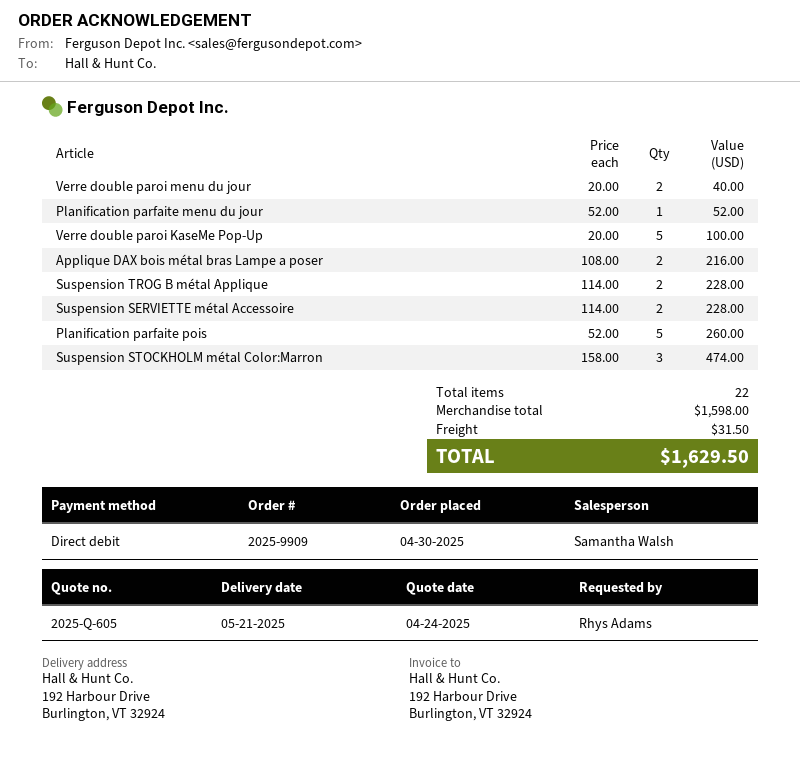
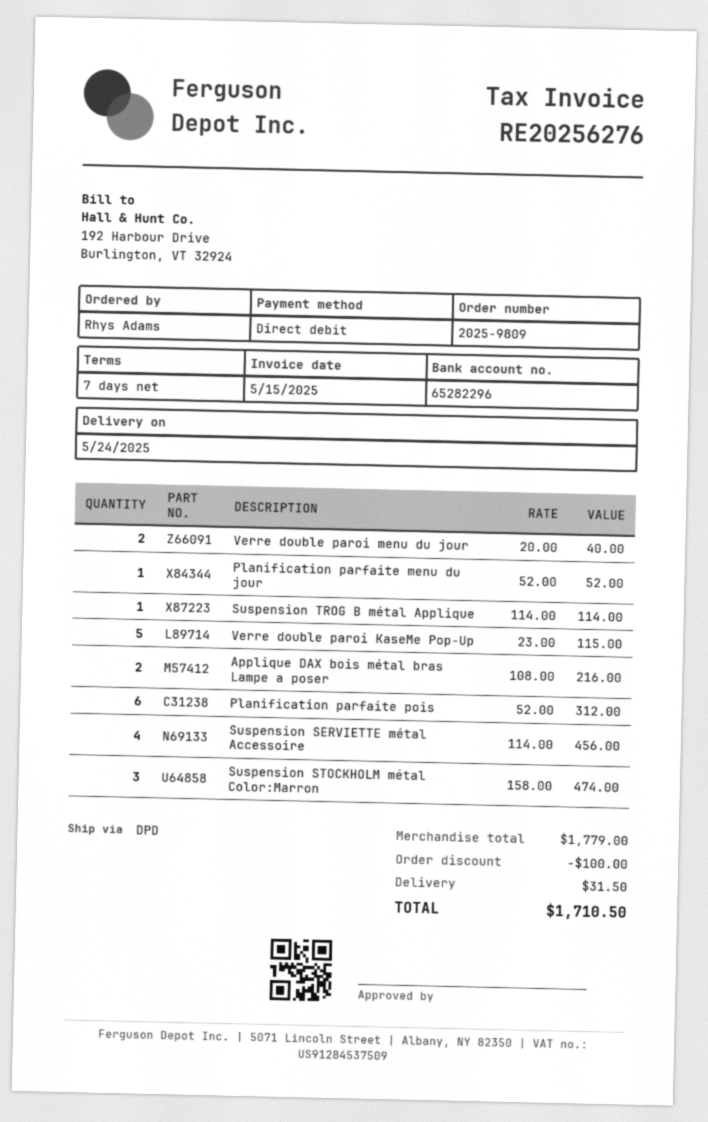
order number: 2025-9909 -> 2025-9809
delivery date: 2025-05-21 -> 2025-05-24
Verre double paroi KaseMe Pop-Up: 5 x 20.00 = 100.00 -> 5 x 23.00 = 115.00
Suspension TROG B métal Applique: 2 x 114.00 = 228.00 -> 1 x 114.00 = 114.00
Suspension SERVIETTE métal Accessoire: 2 x 114.00 = 228.00 -> 4 x 114.00 = 456.00
Planification parfaite pois: 5 x 52.00 = 260.00 -> 6 x 52.00 = 312.00
subtotal: 1598.00 -> 1779.00
discount: none -> 100.00
total: 1629.50 -> 1710.50

